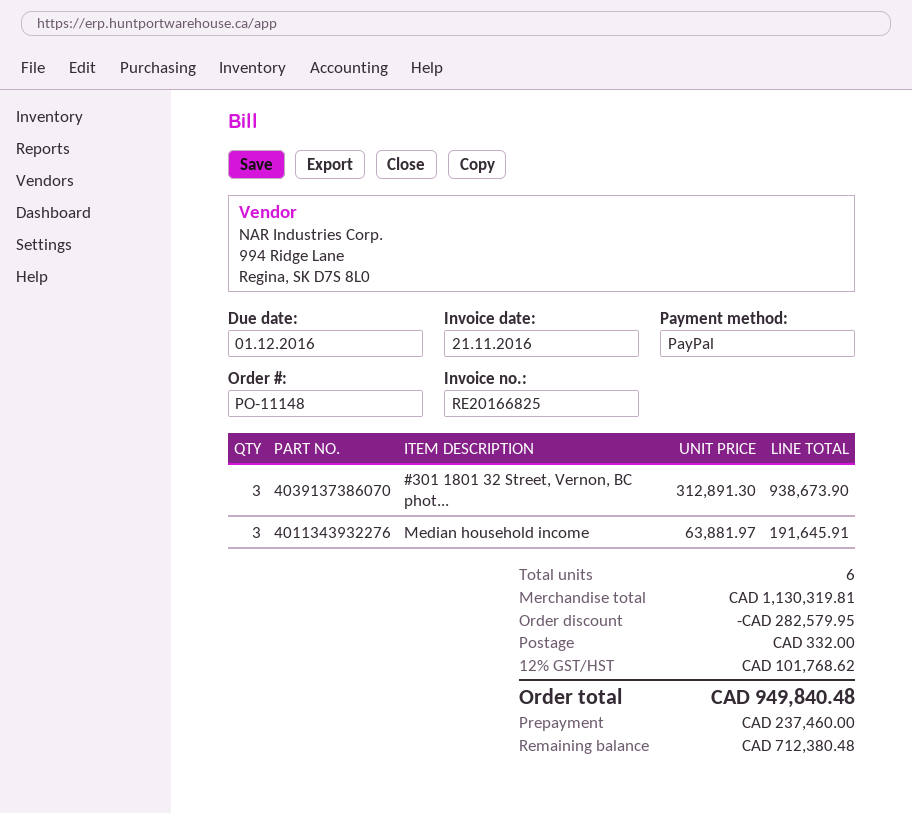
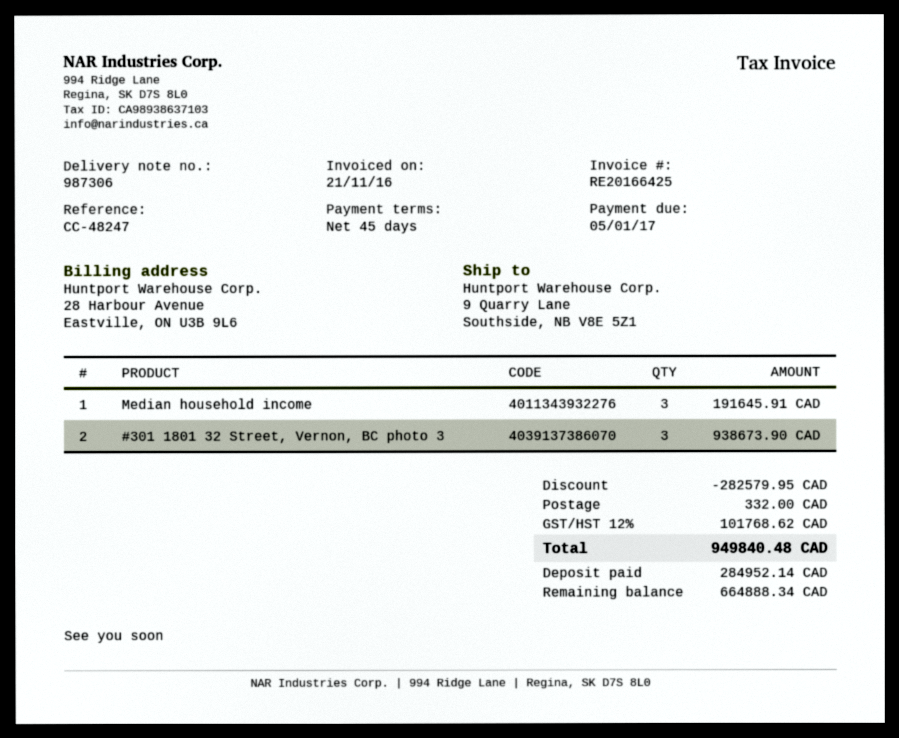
invoice number: RE20166825 -> RE20166425
due date: 2016-12-01 -> 2017-01-05
deposit: 237460.00 -> 284952.14
balance: 712380.48 -> 664888.34

